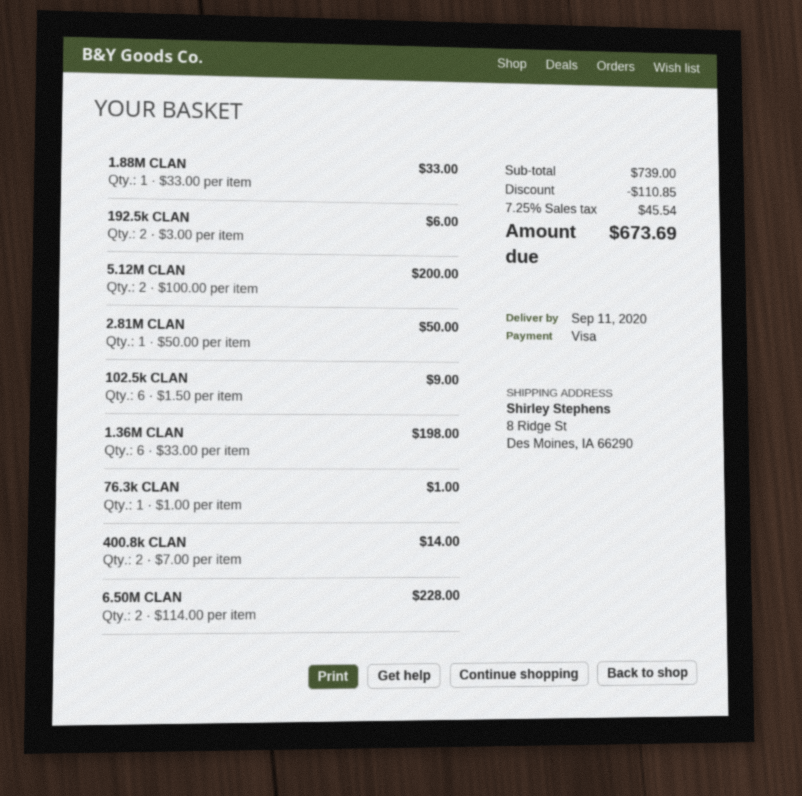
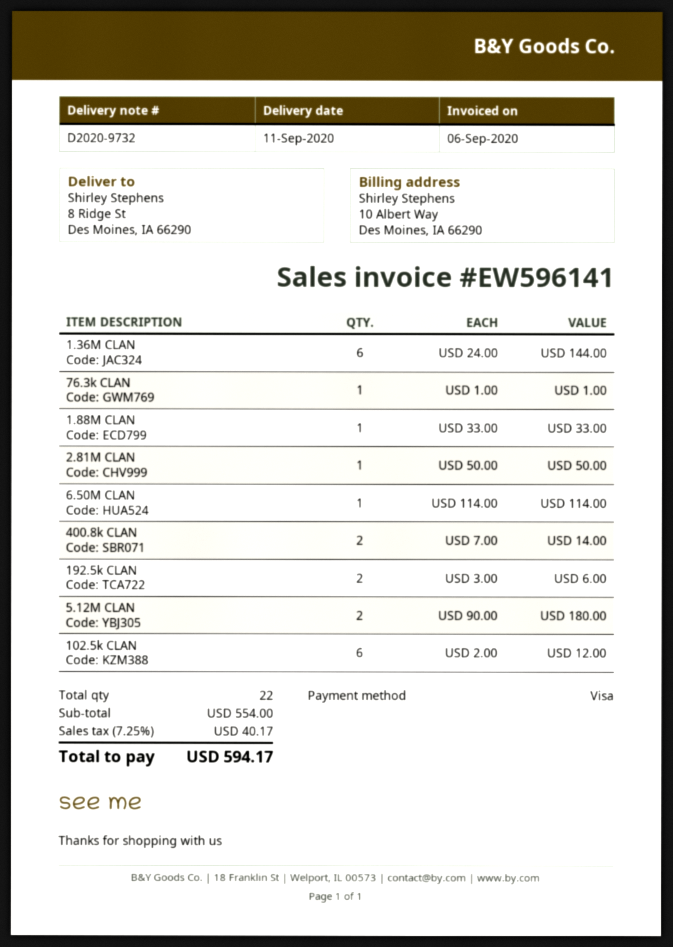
5.12M CLAN: 2 x 100.00 = 200.00 -> 2 x 90.00 = 180.00
102.5k CLAN: 6 x 1.50 = 9.00 -> 6 x 2.00 = 12.00
1.36M CLAN: 6 x 33.00 = 198.00 -> 6 x 24.00 = 144.00
6.50M CLAN: 2 x 114.00 = 228.00 -> 1 x 114.00 = 114.00
subtotal: 739.00 -> 554.00
discount: 110.85 -> none
tax: 7.25% = 45.54 -> 7.25% = 40.17
total: 673.69 -> 594.17

